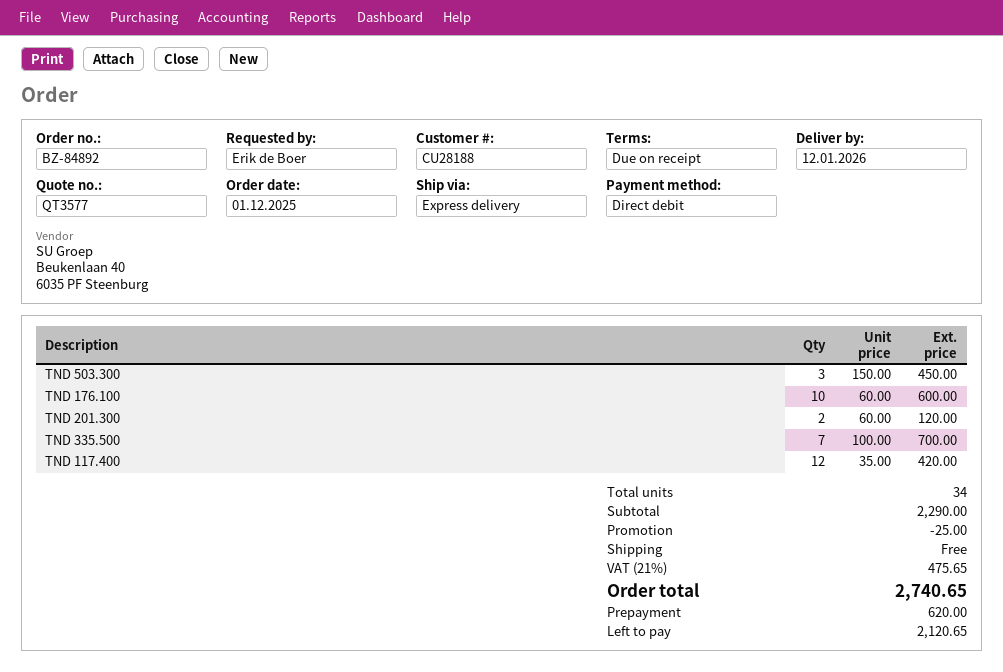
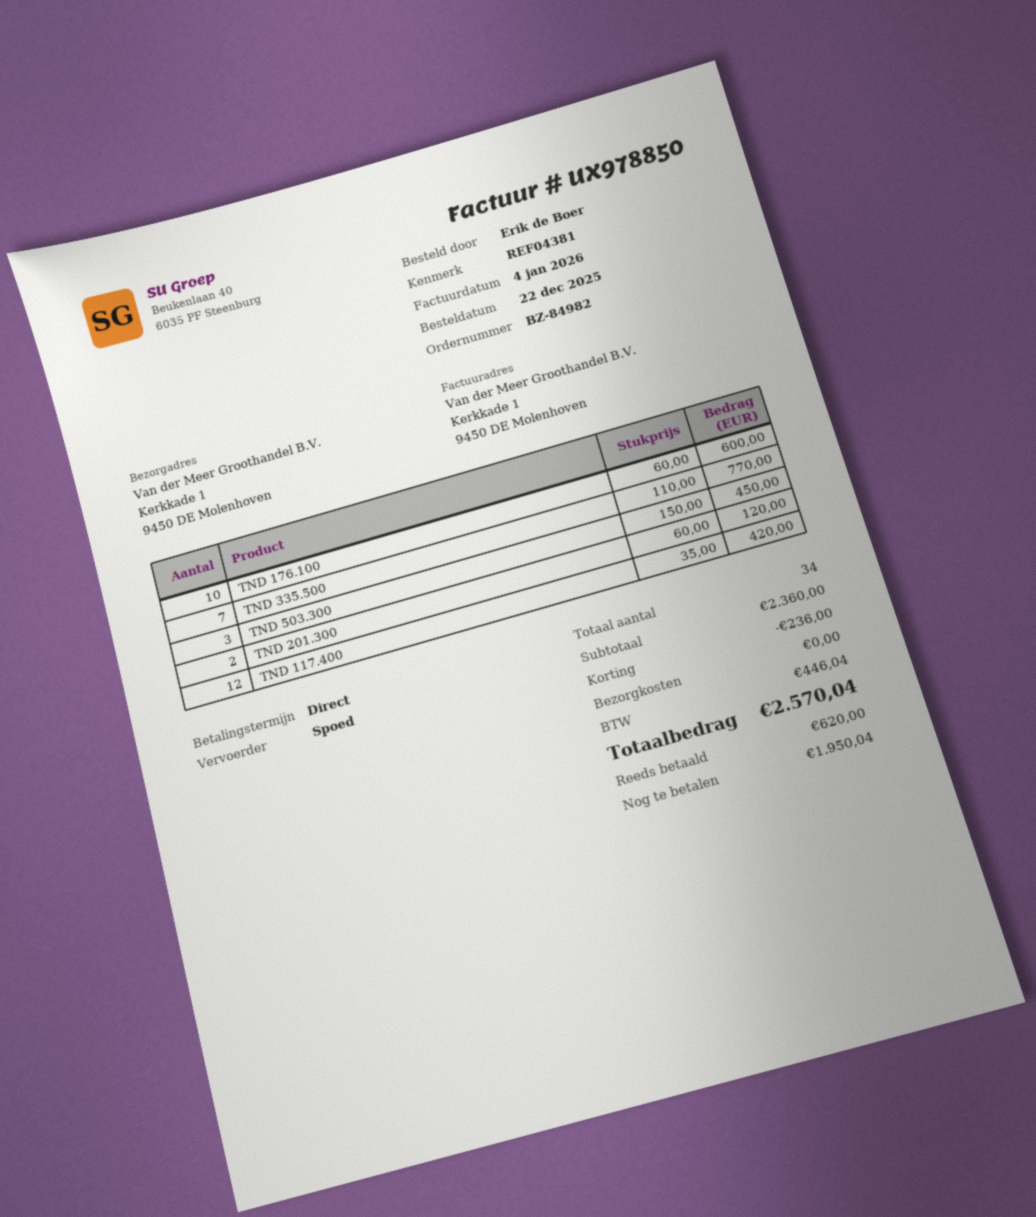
order number: BZ-84892 -> BZ-84982
order date: 2025-12-01 -> 2025-12-22
TND 335.500: 7 x 100.00 = 700.00 -> 7 x 110.00 = 770.00
subtotal: 2290.00 -> 2360.00
discount: 25.00 -> 236.00
tax: 475.65 -> 446.04
total: 2740.65 -> 2570.04
balance: 2120.65 -> 1950.04

